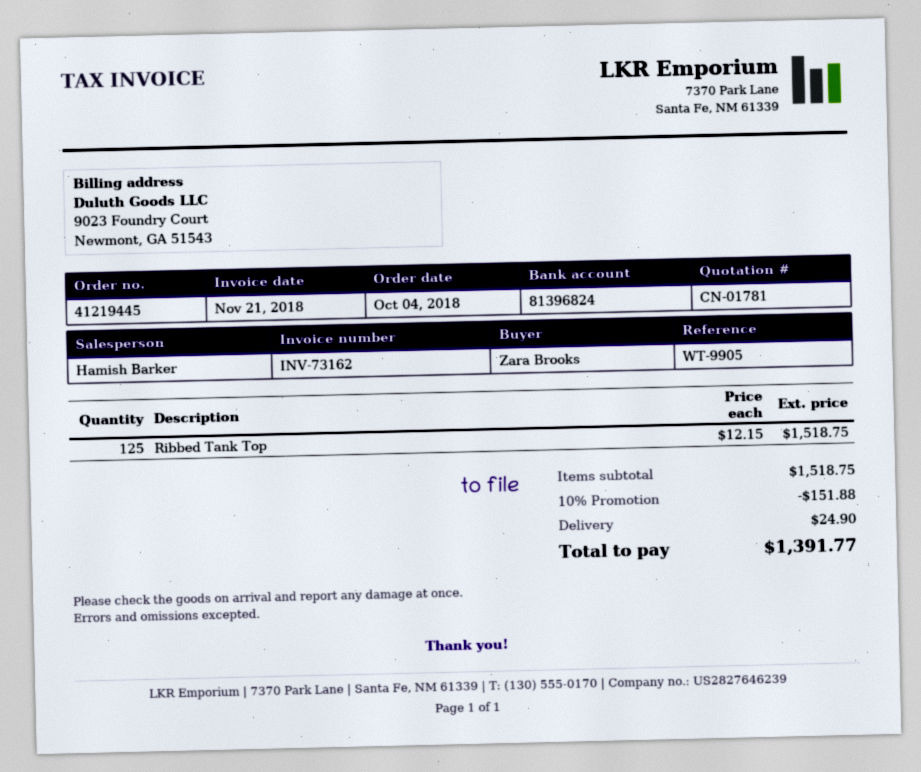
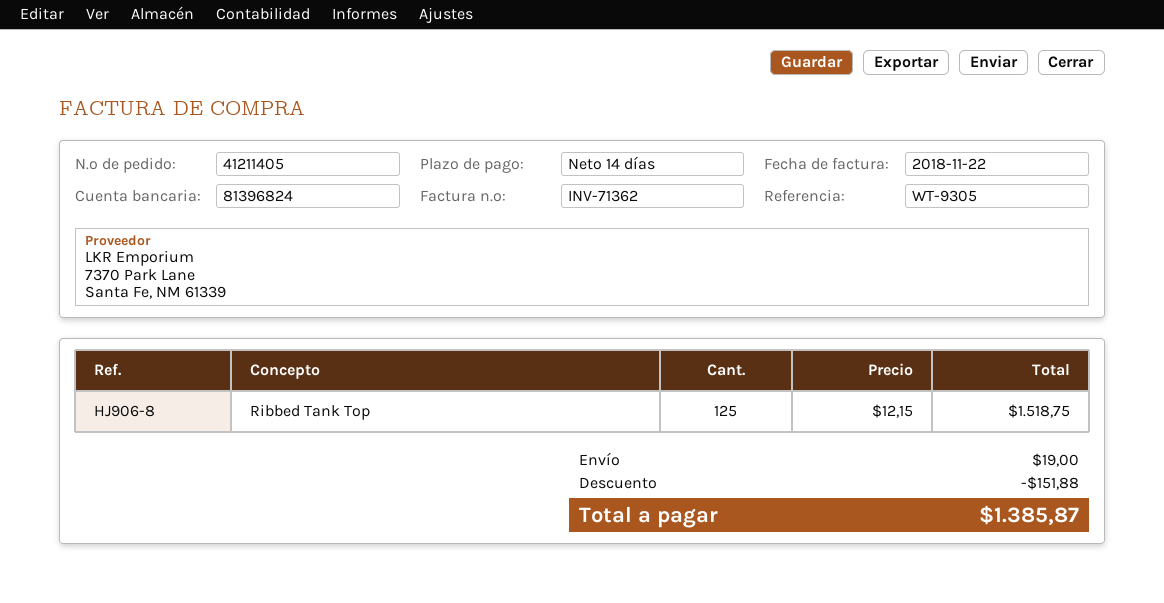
order number: 41219445 -> 41211405
invoice number: INV-73162 -> INV-71362
invoice date: 2018-11-21 -> 2018-11-22
reference: WT-9905 -> WT-9305
shipping: 24.90 -> 19.00
total: 1391.77 -> 1385.87

